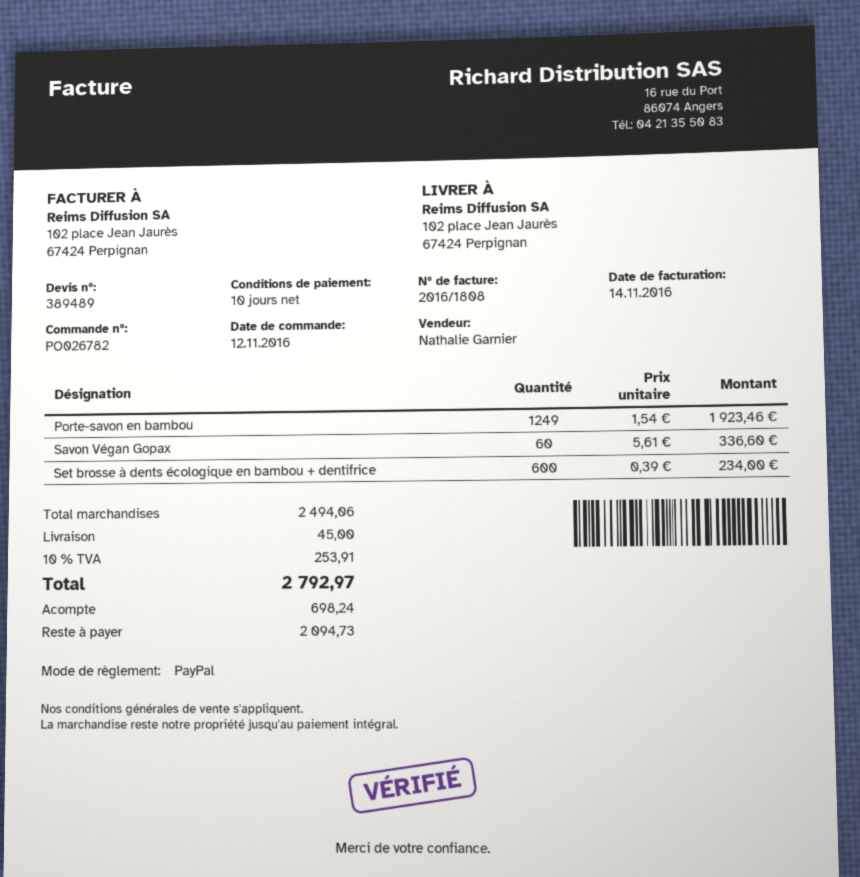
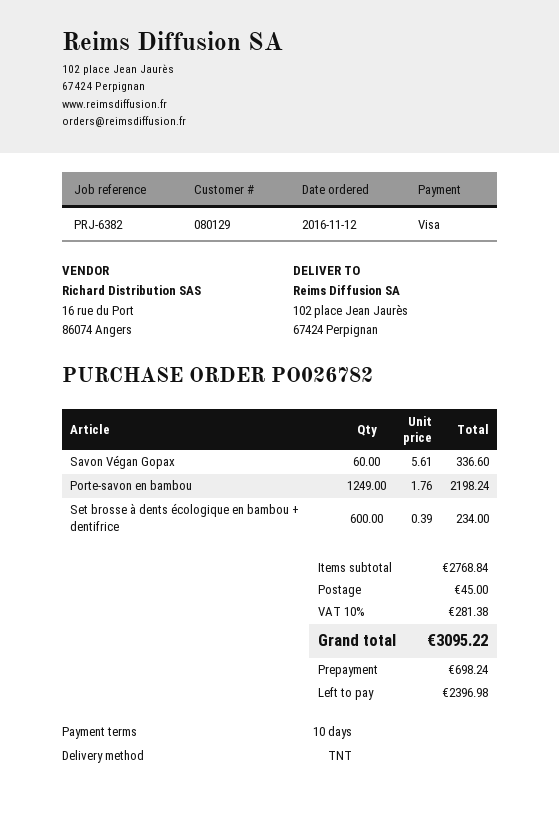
payment method: PayPal -> Visa
Porte-savon en bambou: 1249 x 1.54 = 1923.46 -> 1249 x 1.76 = 2198.24
subtotal: 2494.06 -> 2768.84
tax: 10% = 253.91 -> 10% = 281.38
total: 2792.97 -> 3095.22
balance: 2094.73 -> 2396.98

